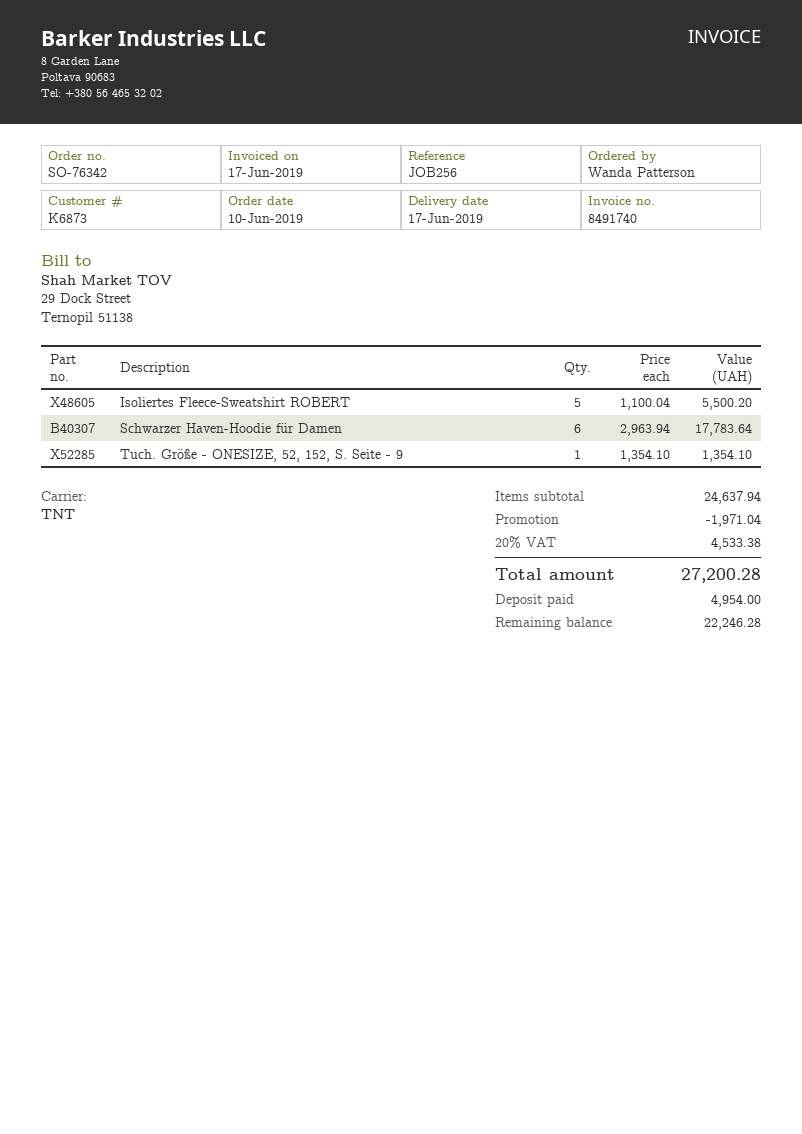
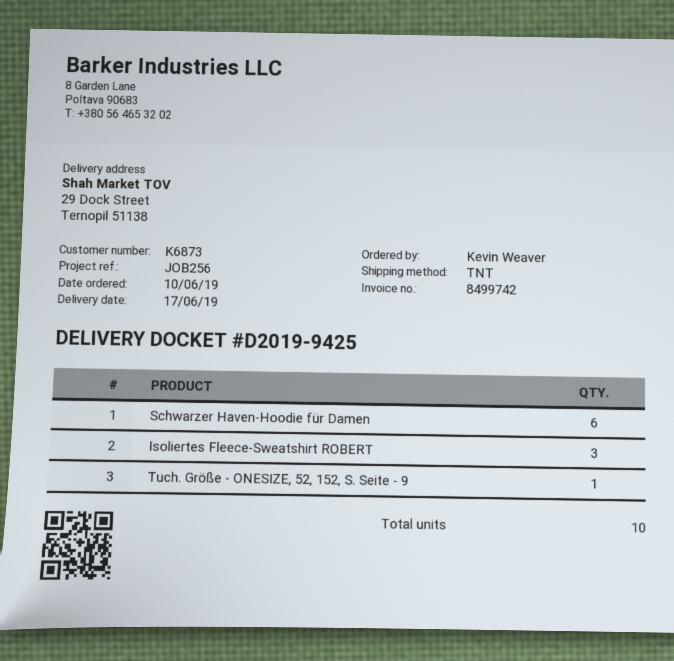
invoice number: 8491740 -> 8499742
ordered by: Wanda Patterson -> Kevin Weaver
Isoliertes Fleece-Sweatshirt ROBERT: 5 -> 3

